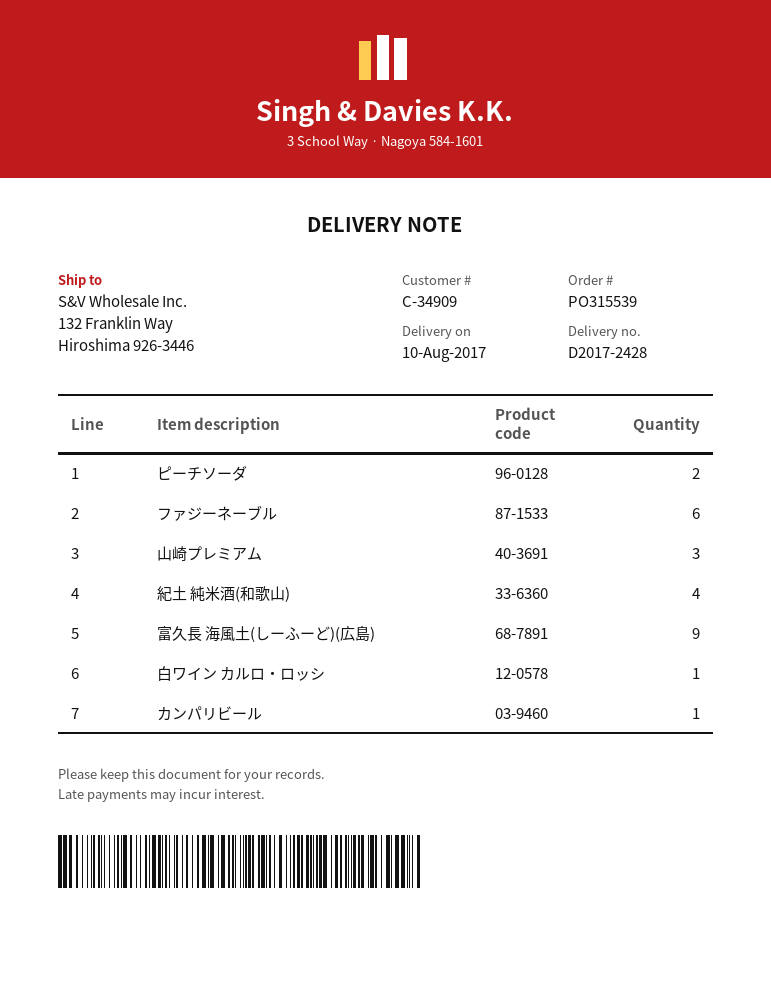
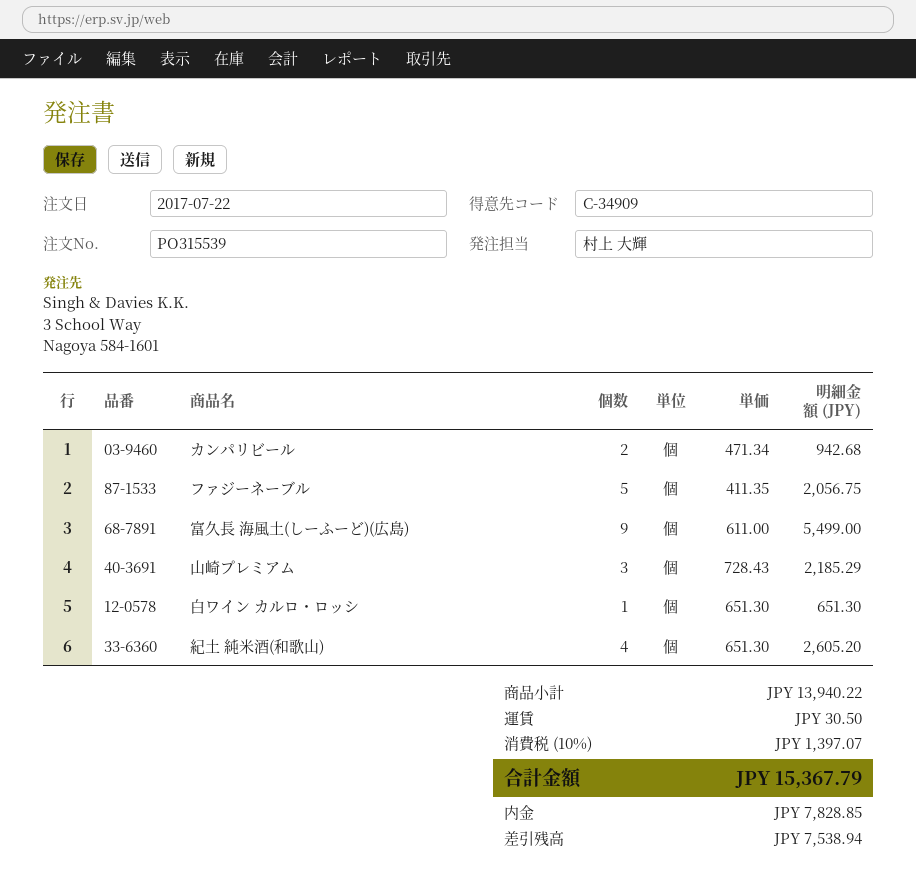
ピーチソーダ: 2 -> none
ファジーネーブル: 6 -> 5
カンパリビール: 1 -> 2

